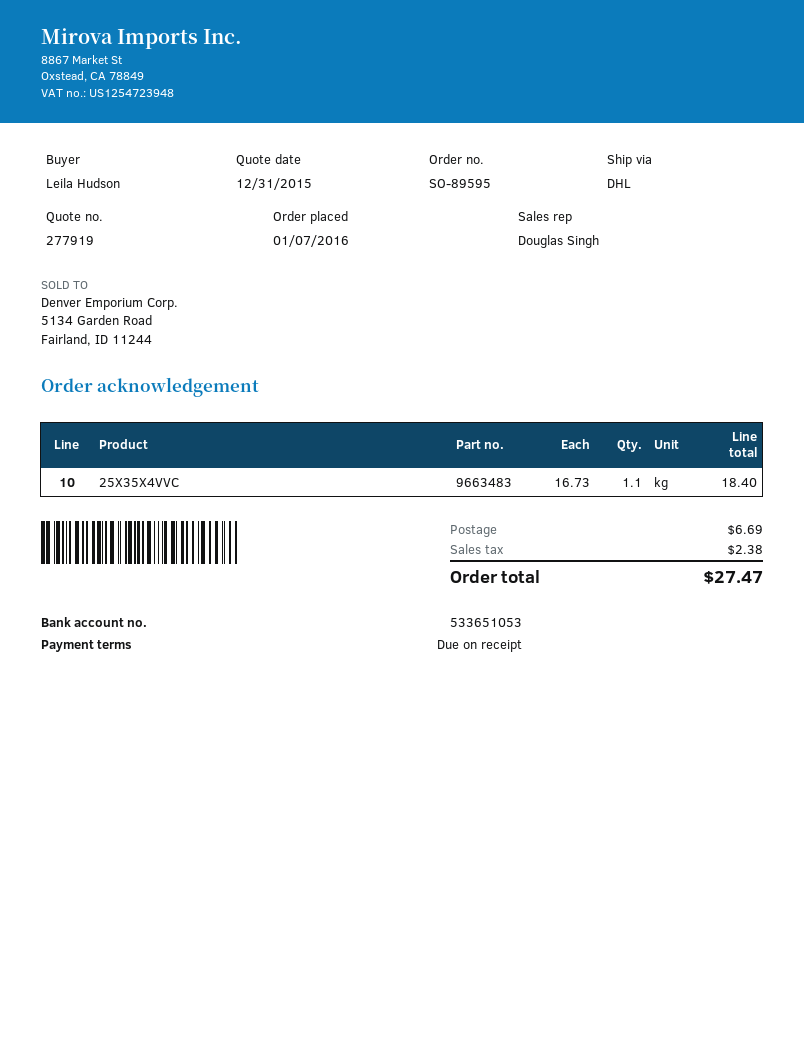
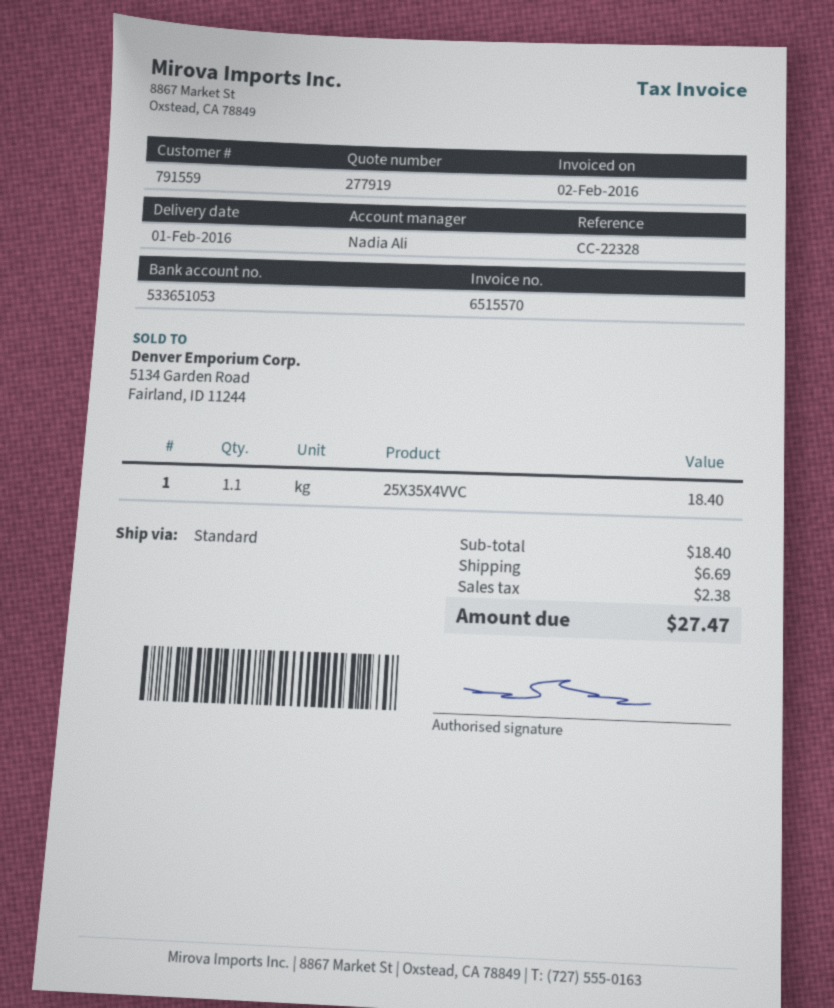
sales rep: Douglas Singh -> Nadia Ali
shipping method: DHL -> standard

